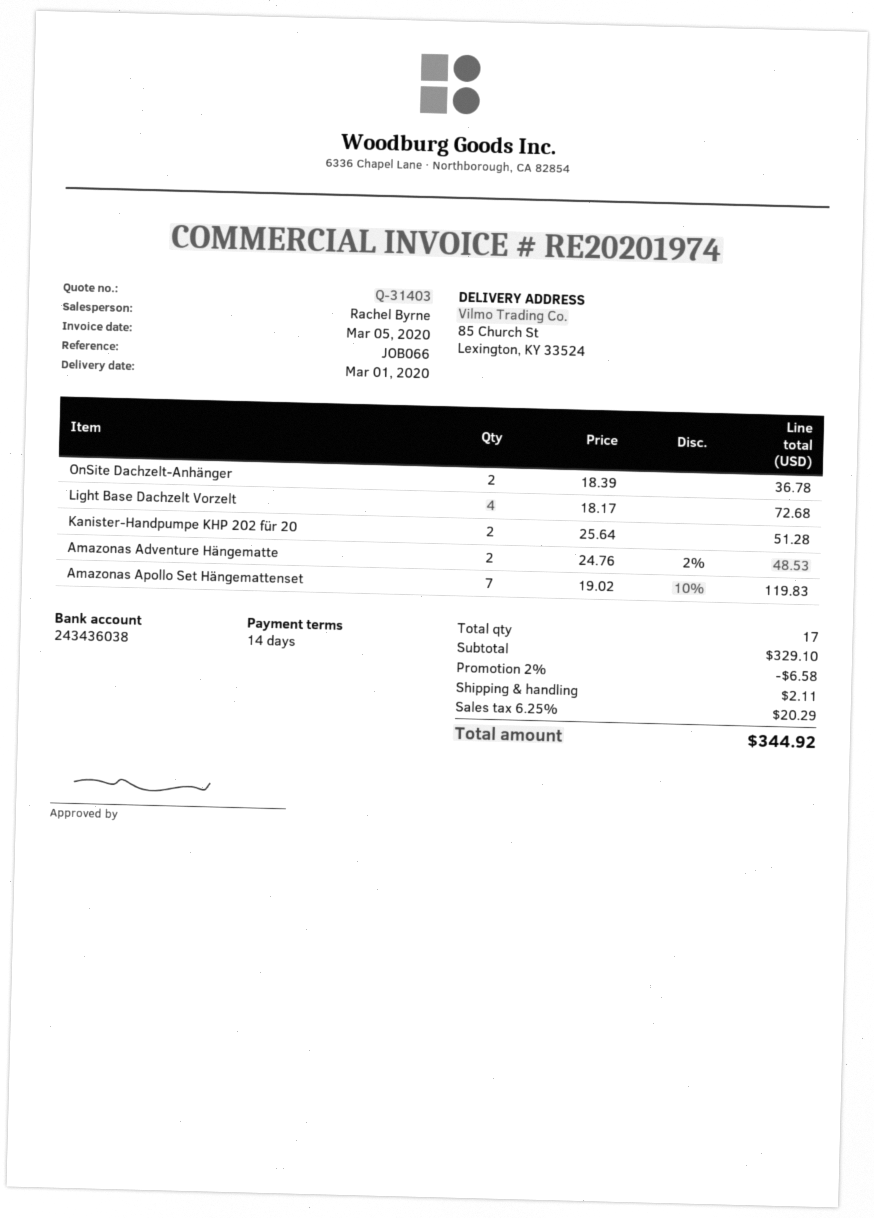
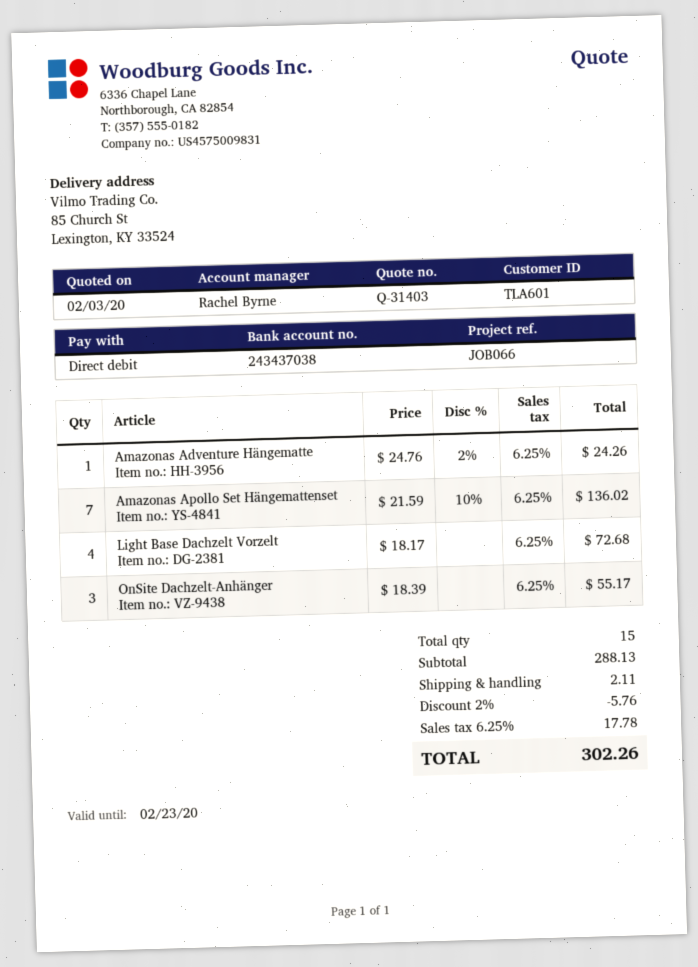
bank account: 243436038 -> 243437038
OnSite Dachzelt-Anhänger: 2 x 18.39 = 36.78 -> 3 x 18.39 = 55.17
Kanister-Handpumpe KHP 202 für 20: 2 x 25.64 = 51.28 -> none
Amazonas Adventure Hängematte: 2 x 24.76 - 2% = 48.53 -> 1 x 24.76 - 2% = 24.26
Amazonas Apollo Set Hängemattenset: 7 x 19.02 - 10% = 119.83 -> 7 x 21.59 - 10% = 136.02
total quantity: 17 -> 15
subtotal: 329.10 -> 288.13
discount: 2% = 6.58 -> 2% = 5.76
tax: 6.25% = 20.29 -> 6.25% = 17.78
total: 344.92 -> 302.26

